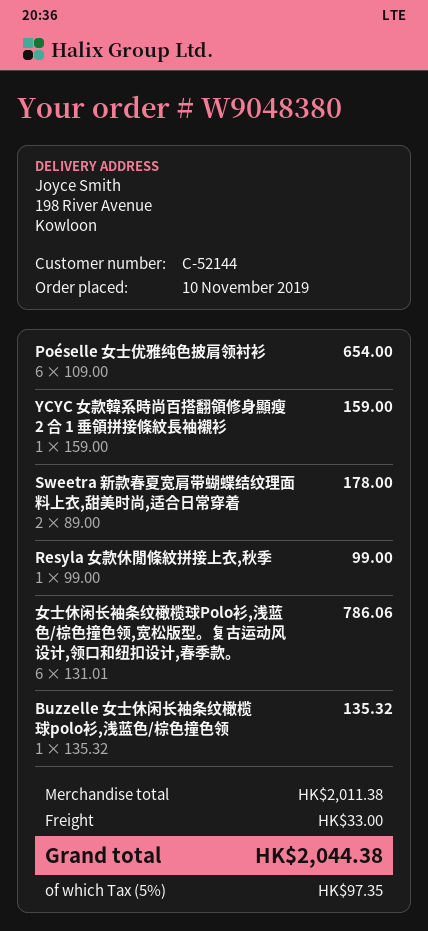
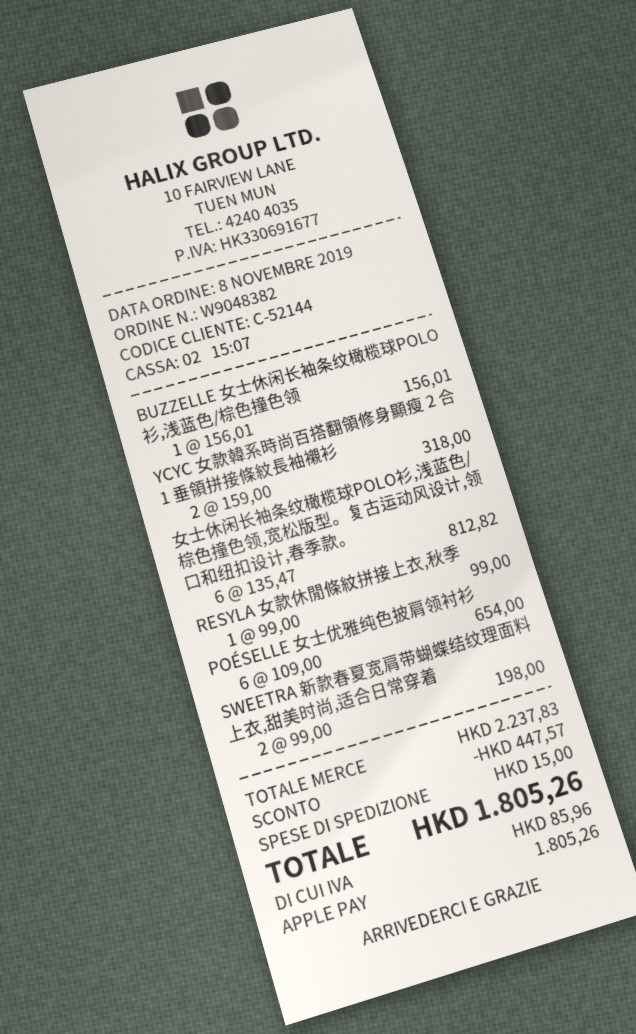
order number: W9048380 -> W9048382
order date: 2019-11-10 -> 2019-11-08
YCYC 女款韓系時尚百搭翻領修身顯瘦 2 合 1 垂領拼接條紋長袖襯衫: 1 x 159.00 = 159.00 -> 2 x 159.00 = 318.00
Sweetra 新款春夏宽肩带蝴蝶结纹理面料上衣,甜美时尚,适合日常穿着: 2 x 89.00 = 178.00 -> 2 x 99.00 = 198.00
女士休闲长袖条纹橄榄球Polo衫,浅蓝色/棕色撞色领,宽松版型。复古运动风设计,领口和纽扣设计,春季款。: 6 x 131.01 = 786.06 -> 6 x 135.47 = 812.82
Buzzelle 女士休闲长袖条纹橄榄球polo衫,浅蓝色/棕色撞色领: 1 x 135.32 = 135.32 -> 1 x 156.01 = 156.01
subtotal: 2011.38 -> 2237.83
discount: none -> 447.57
shipping: 33.00 -> 15.00
tax: 97.35 -> 85.96
total: 2044.38 -> 1805.26

